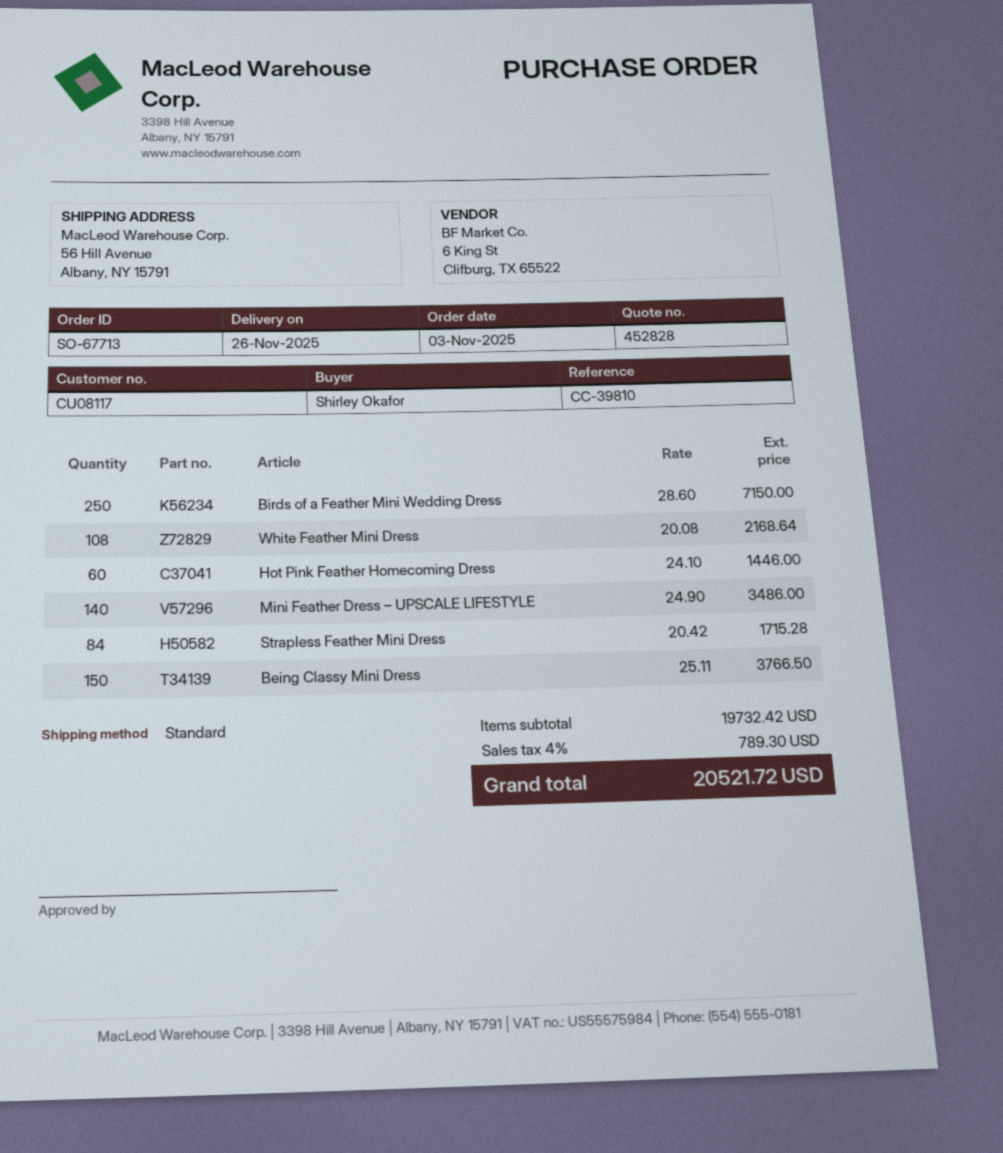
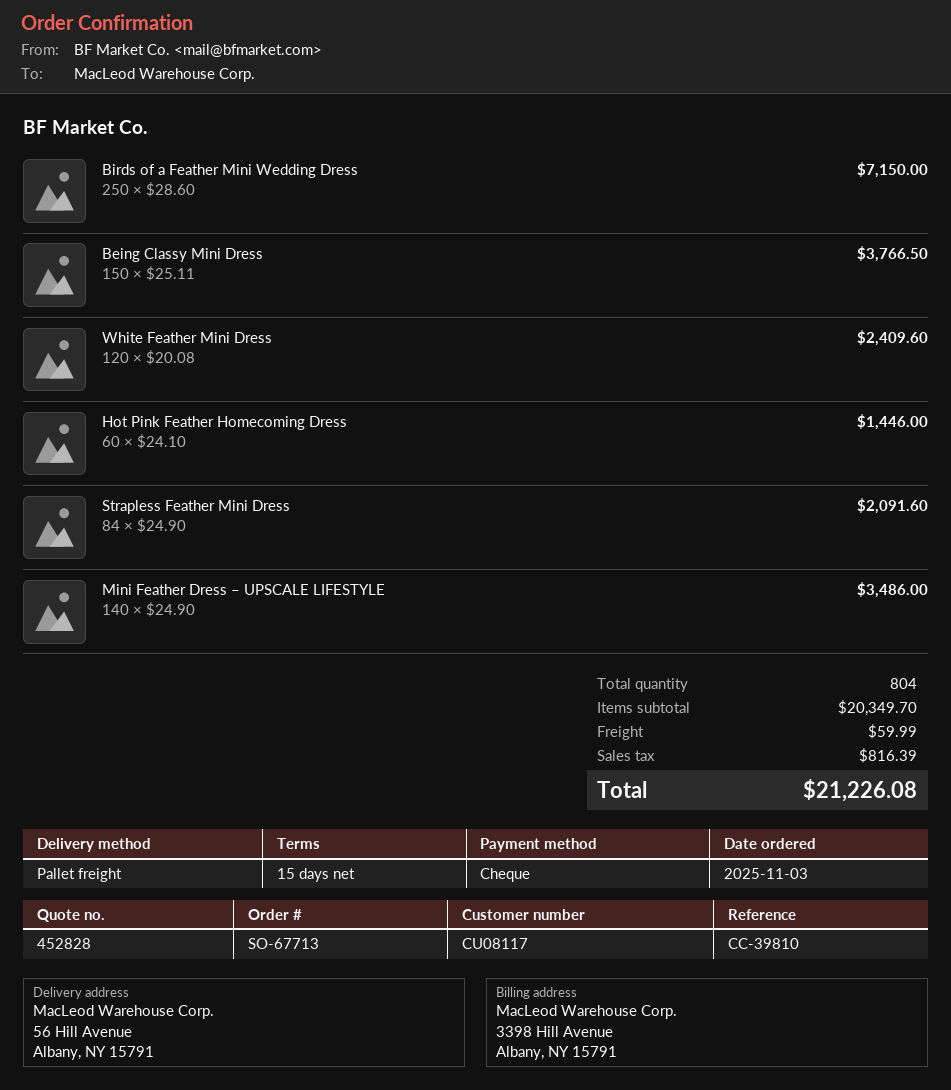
shipping method: standard -> pallet freight
White Feather Mini Dress: 108 x 20.08 = 2168.64 -> 120 x 20.08 = 2409.60
Strapless Feather Mini Dress: 84 x 20.42 = 1715.28 -> 84 x 24.90 = 2091.60
subtotal: 19732.42 -> 20349.70
shipping: none -> 59.99
tax: 789.30 -> 816.39
total: 20521.72 -> 21226.08

